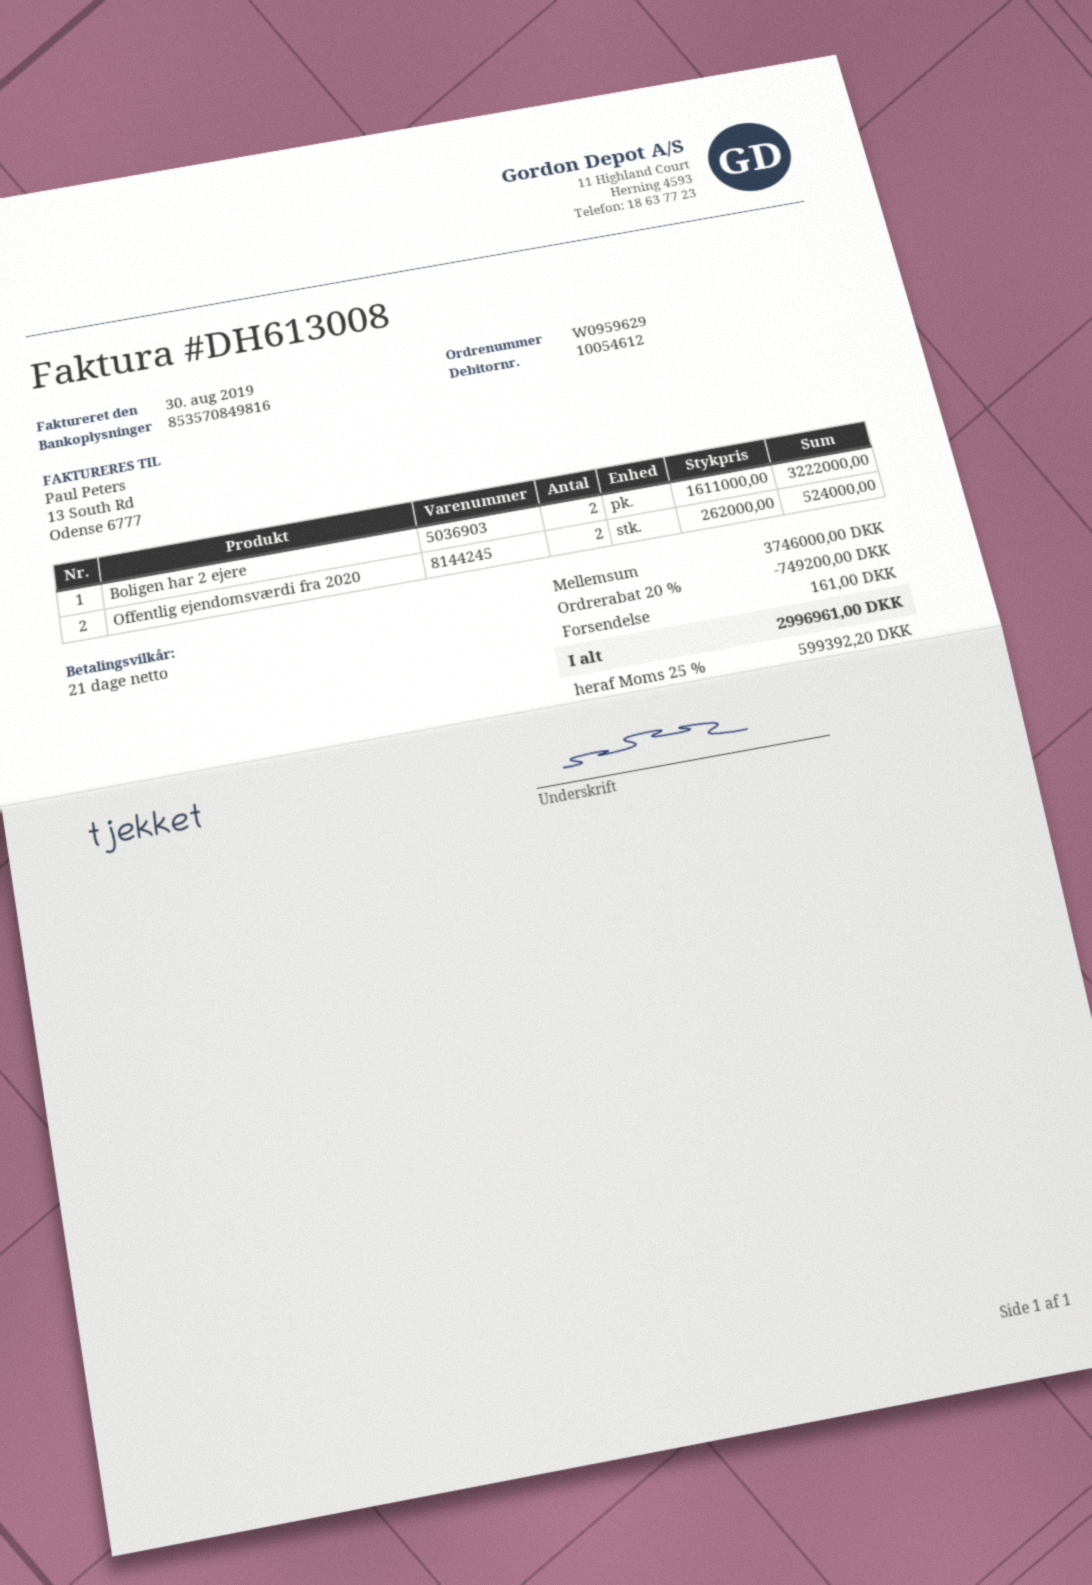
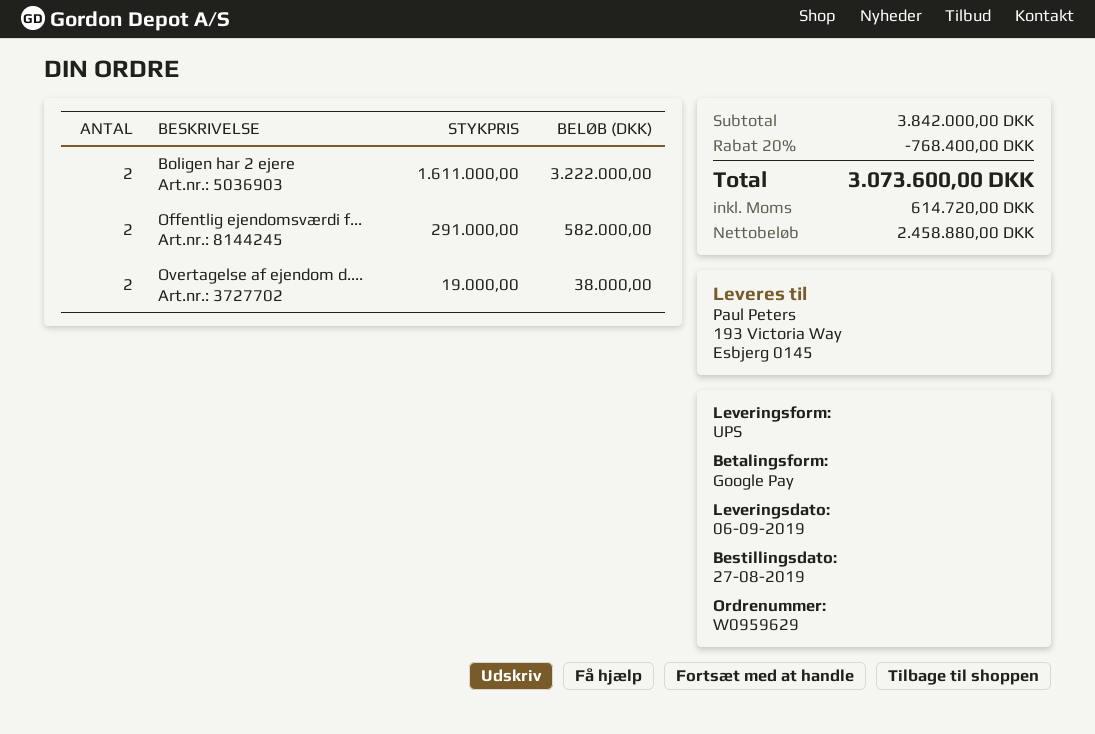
Offentlig ejendomsværdi fra 2020: 2 x 262000.00 = 524000.00 -> 2 x 291000.00 = 582000.00
Overtagelse af ejendom d....: none -> 2 x 19000.00 = 38000.00
subtotal: 3746000.00 -> 3842000.00
discount: 20% = 749200.00 -> 20% = 768400.00
shipping: 161.00 -> none
tax: 599392.20 -> 614720.00
total: 2996961.00 -> 3073600.00

